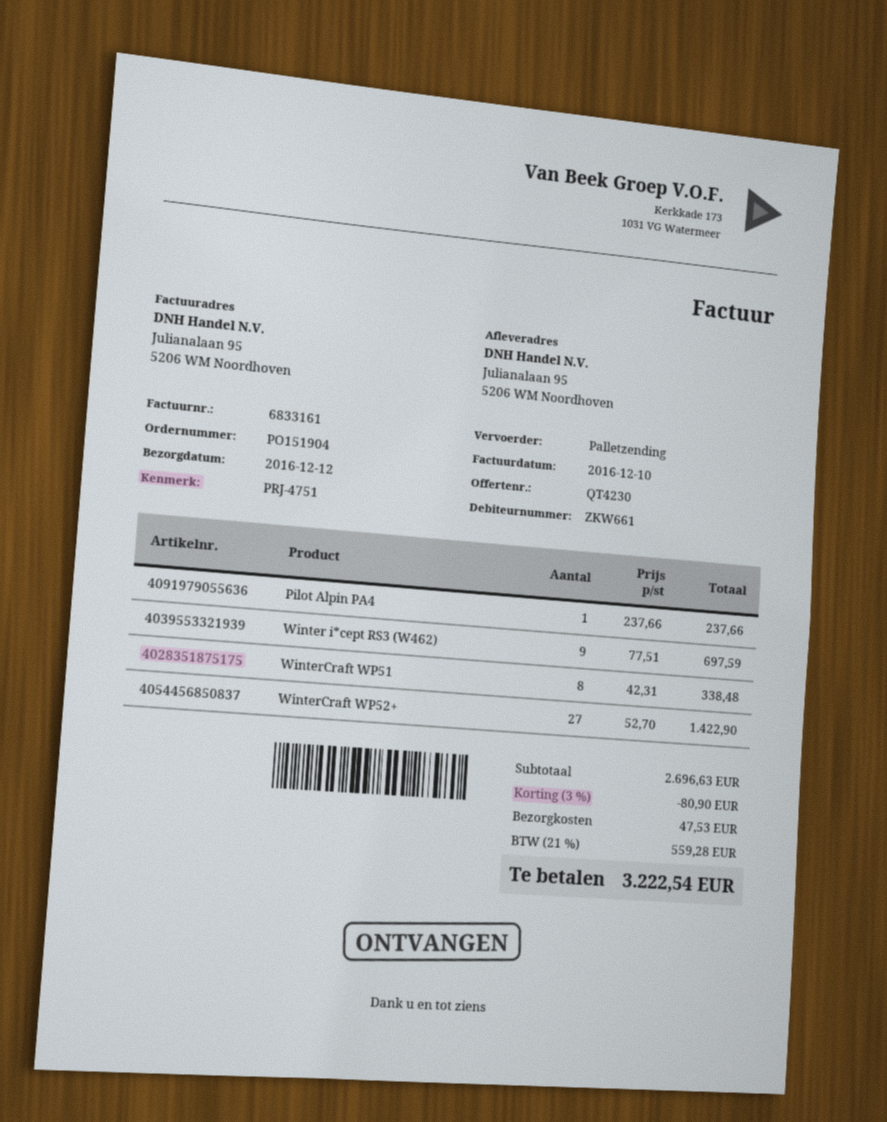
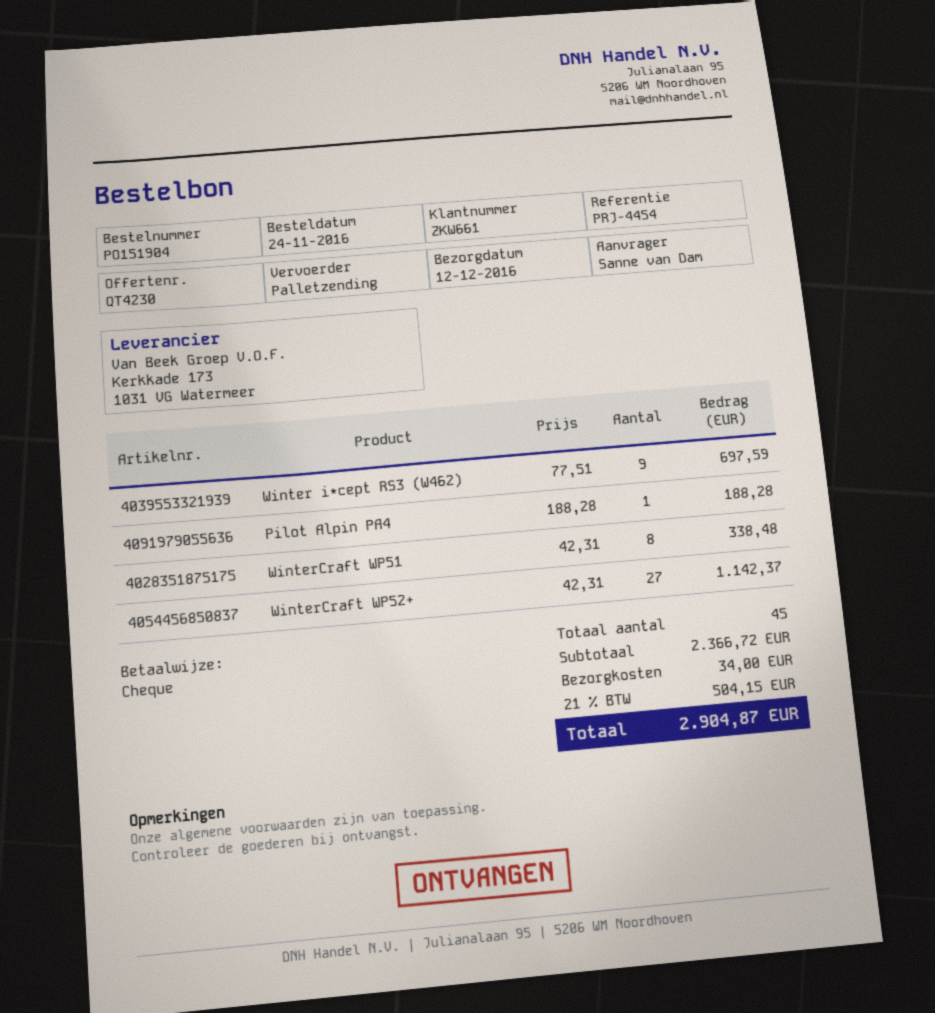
reference: PRJ-4751 -> PRJ-4454
Pilot Alpin PA4: 1 x 237.66 = 237.66 -> 1 x 188.28 = 188.28
WinterCraft WP52+: 27 x 52.70 = 1422.90 -> 27 x 42.31 = 1142.37
subtotal: 2696.63 -> 2366.72
discount: 3% = 80.90 -> none
shipping: 47.53 -> 34.00
tax: 21% = 559.28 -> 21% = 504.15
total: 3222.54 -> 2904.87

